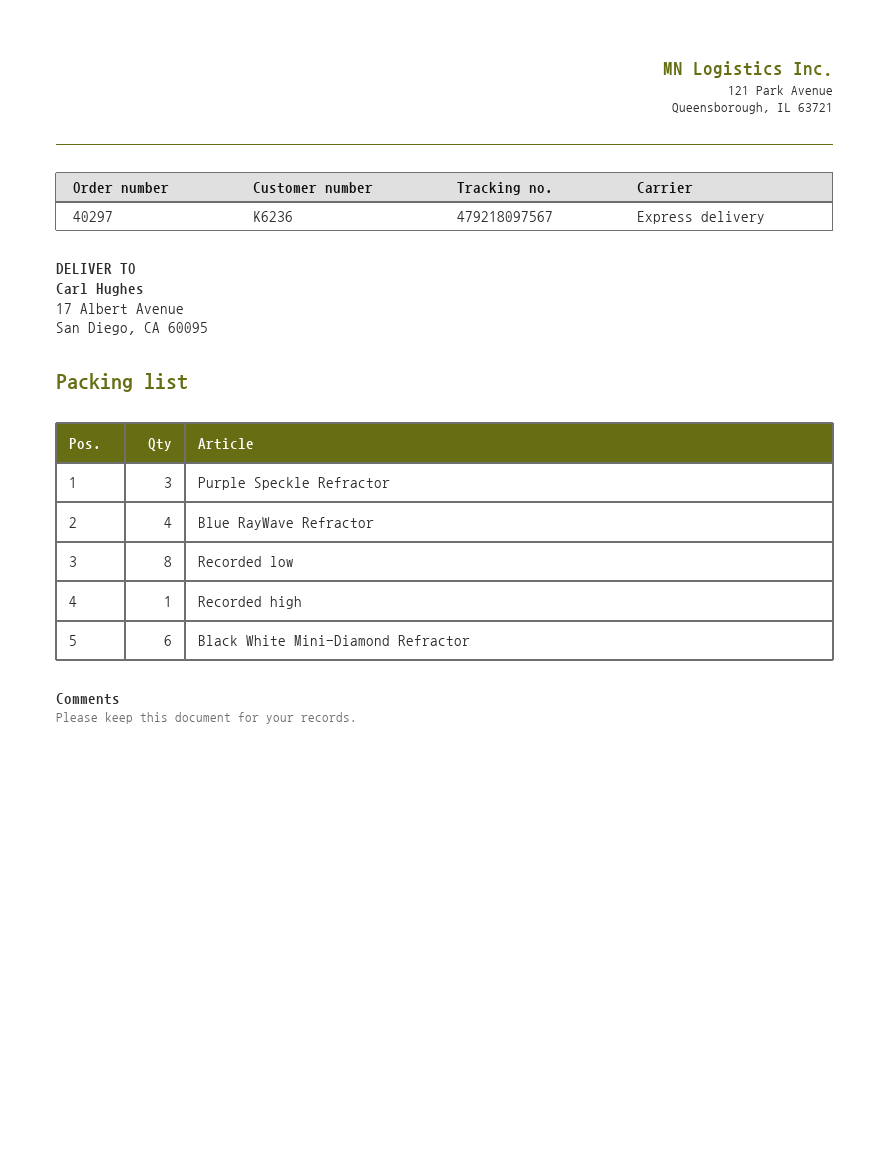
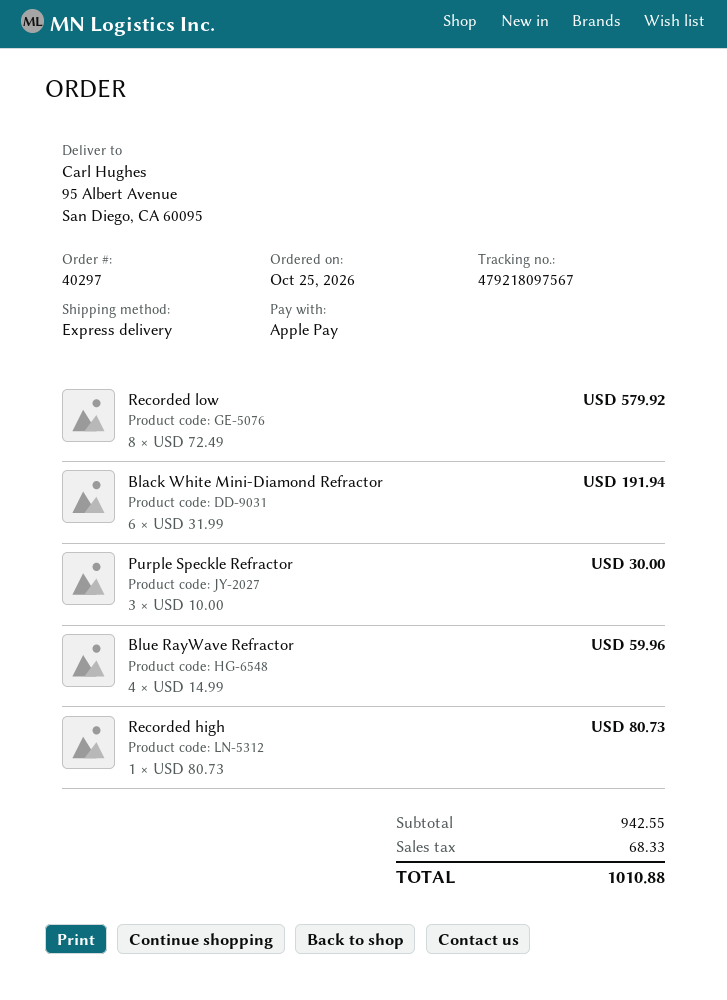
ship to: 17 Albert Avenue, San Diego, CA 60095 -> 95 Albert Avenue, San Diego, CA 60095

